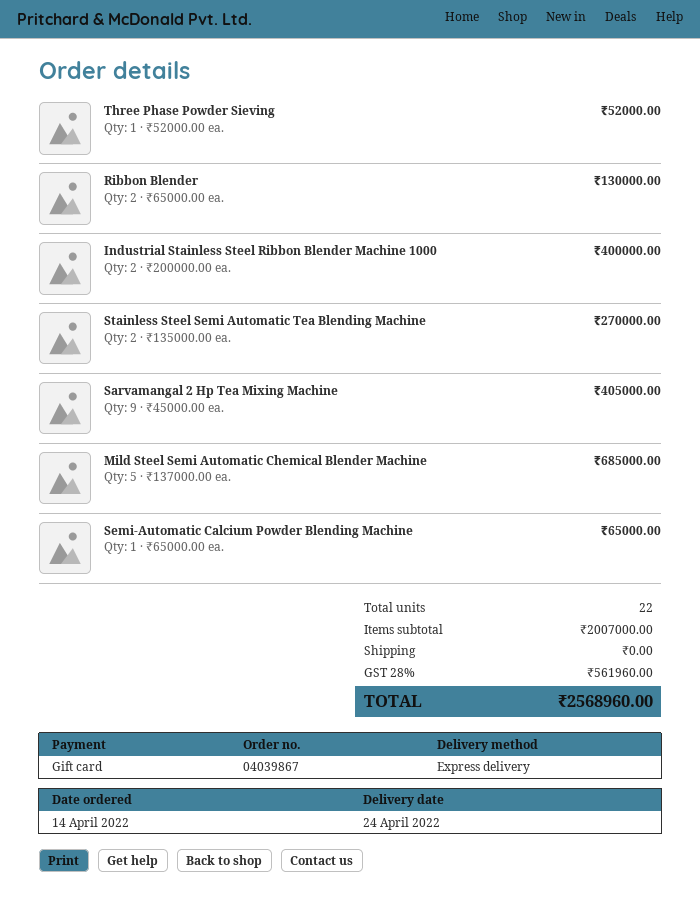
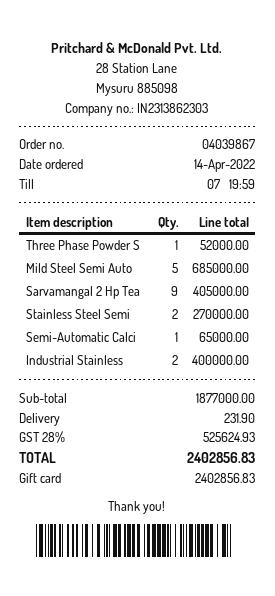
Ribbon Blender: 2 for 130000.00 -> none
subtotal: 2007000.00 -> 1877000.00
shipping: 0.00 -> 231.90
tax: 28% = 561960.00 -> 28% = 525624.93
total: 2568960.00 -> 2402856.83

